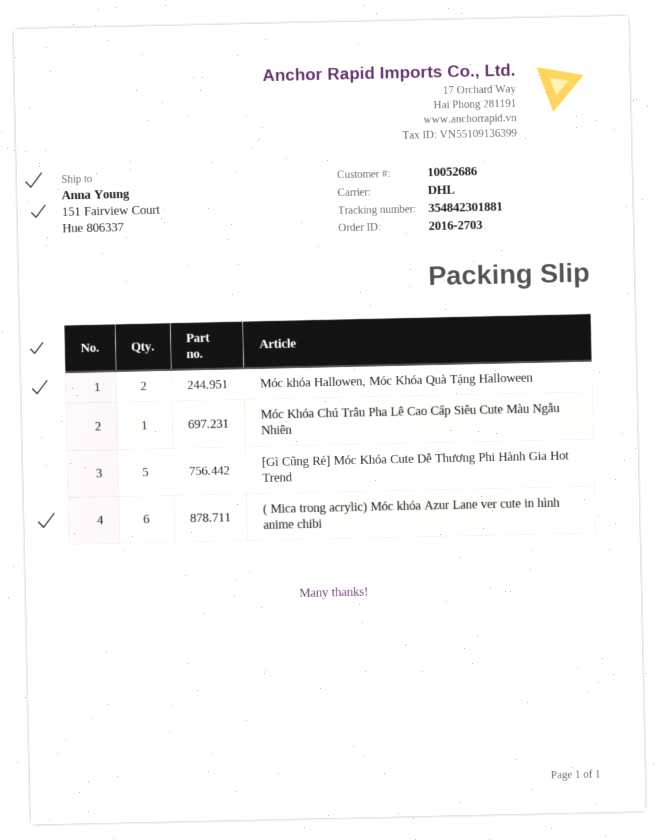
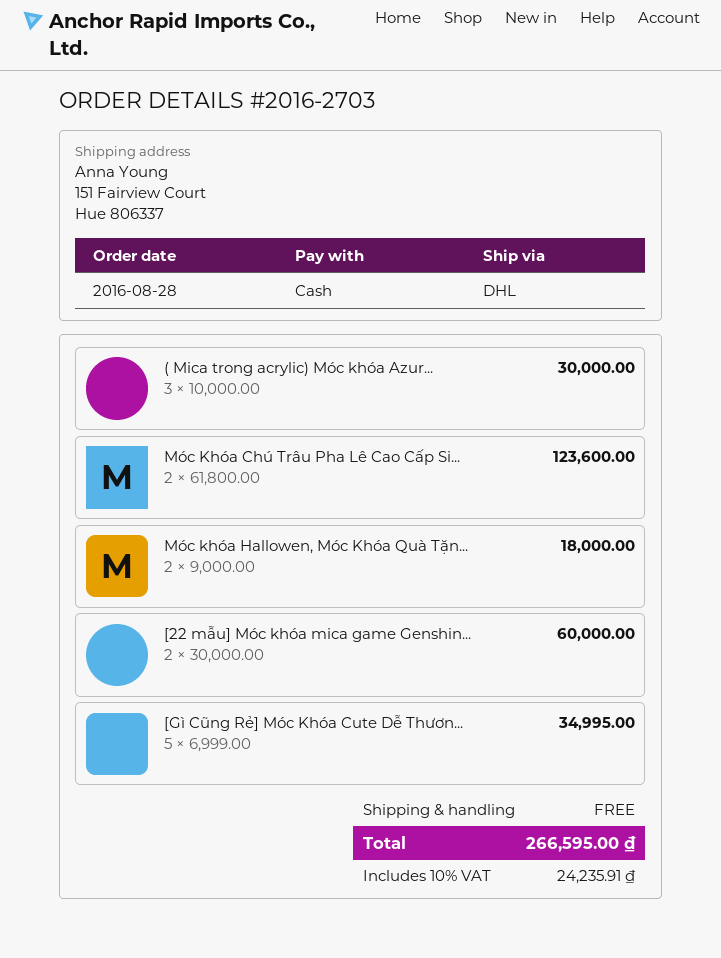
Móc Khóa Chú Trâu Pha Lê Cao Cấp Siêu Cute Màu Ngẫu Nhiên: 1 -> 2
( Mica trong acrylic) Móc khóa Azur Lane ver cute in hình anime chibi: 6 -> 3
[22 mẫu] Móc khóa mica game Genshin...: none -> 2

